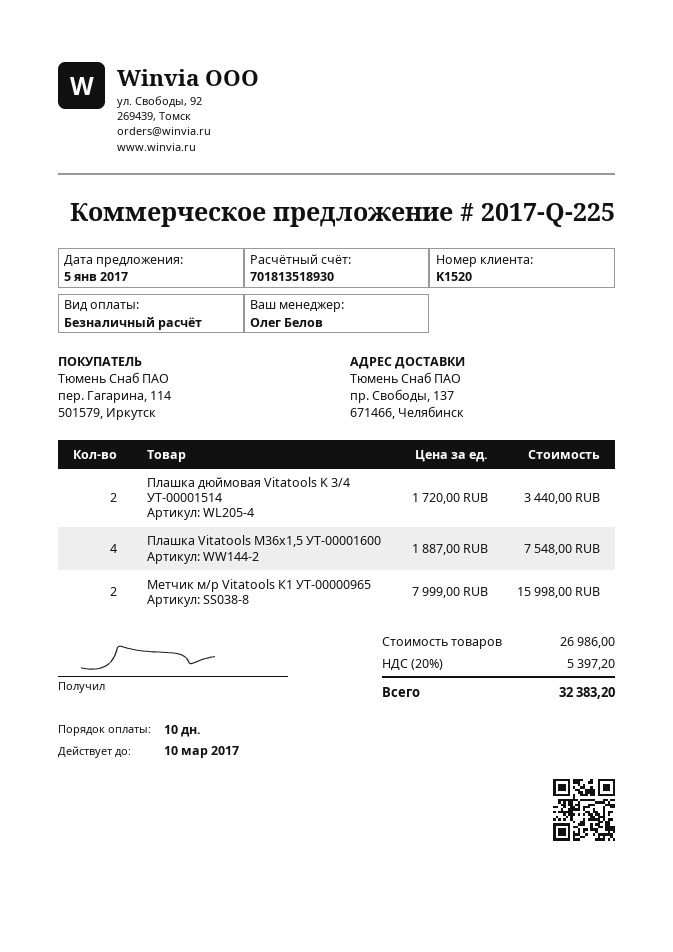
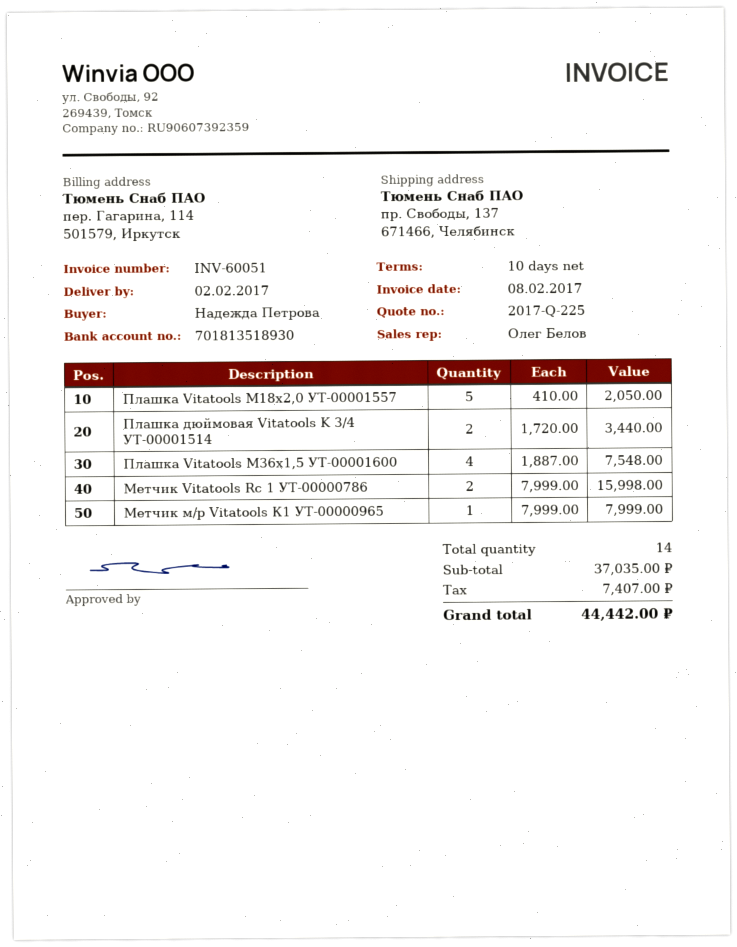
Метчик м/р Vitatools К1 УТ-00000965: 2 x 7999.00 = 15998.00 -> 1 x 7999.00 = 7999.00
Плашка Vitatools М18x2,0 УТ-00001557: none -> 5 x 410.00 = 2050.00
Метчик Vitatools Rc 1 УТ-00000786: none -> 2 x 7999.00 = 15998.00
subtotal: 26986.00 -> 37035.00
tax: 5397.20 -> 7407.00
total: 32383.20 -> 44442.00

